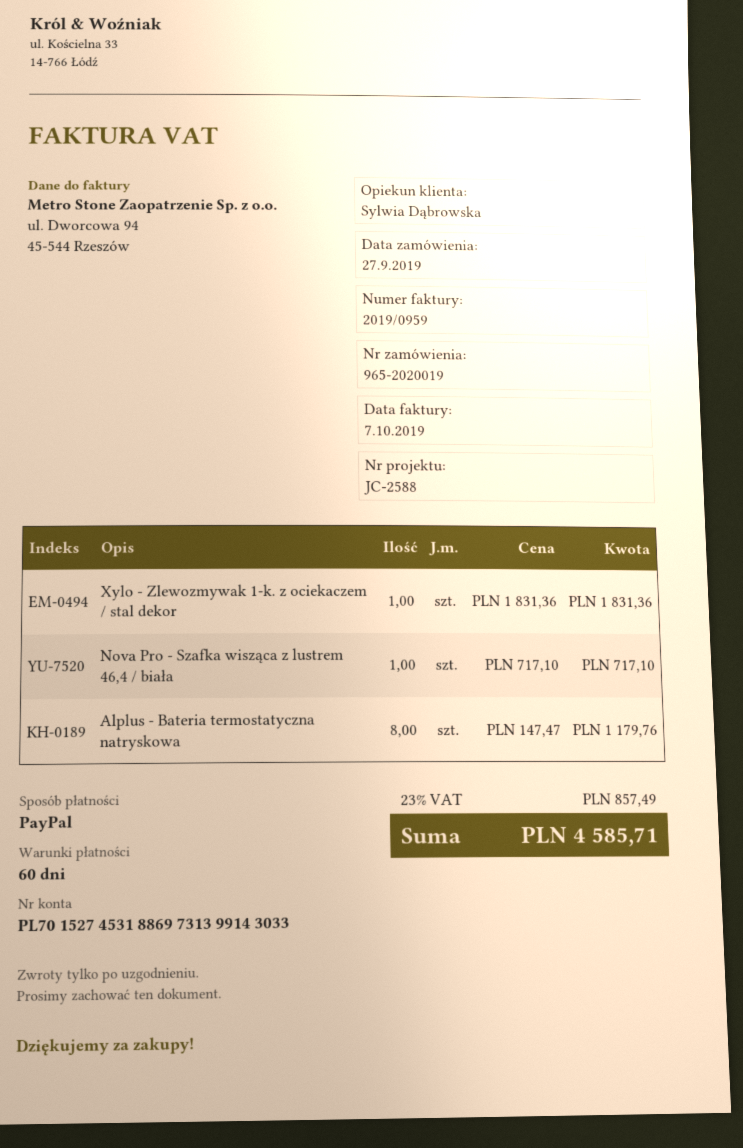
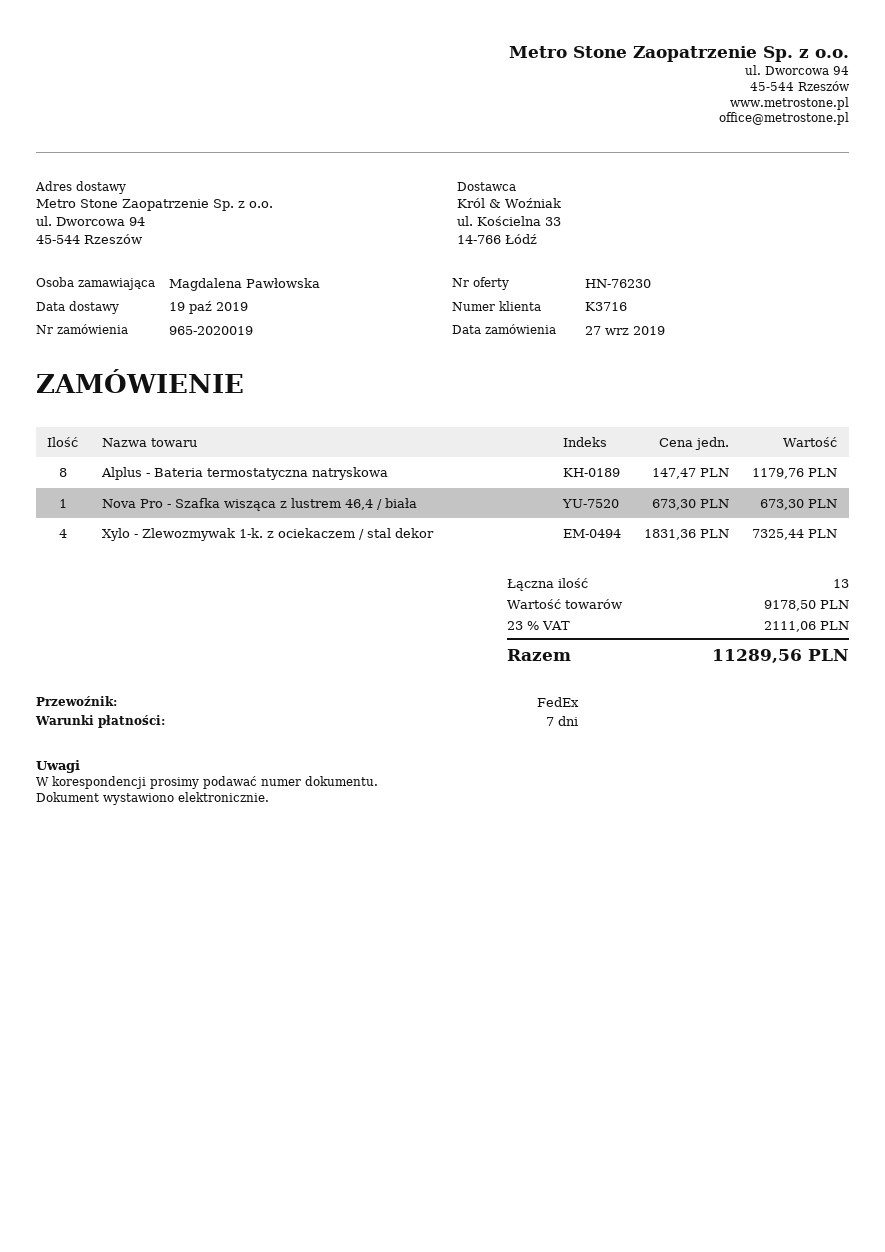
payment terms: 60 days -> 7 days
Xylo - Zlewozmywak 1-k. z ociekaczem / stal dekor: 1 x 1831.36 = 1831.36 -> 4 x 1831.36 = 7325.44
Nova Pro - Szafka wisząca z lustrem 46,4 / biała: 1 x 717.10 = 717.10 -> 1 x 673.30 = 673.30
tax: 23% = 857.49 -> 23% = 2111.06
total: 4585.71 -> 11289.56

